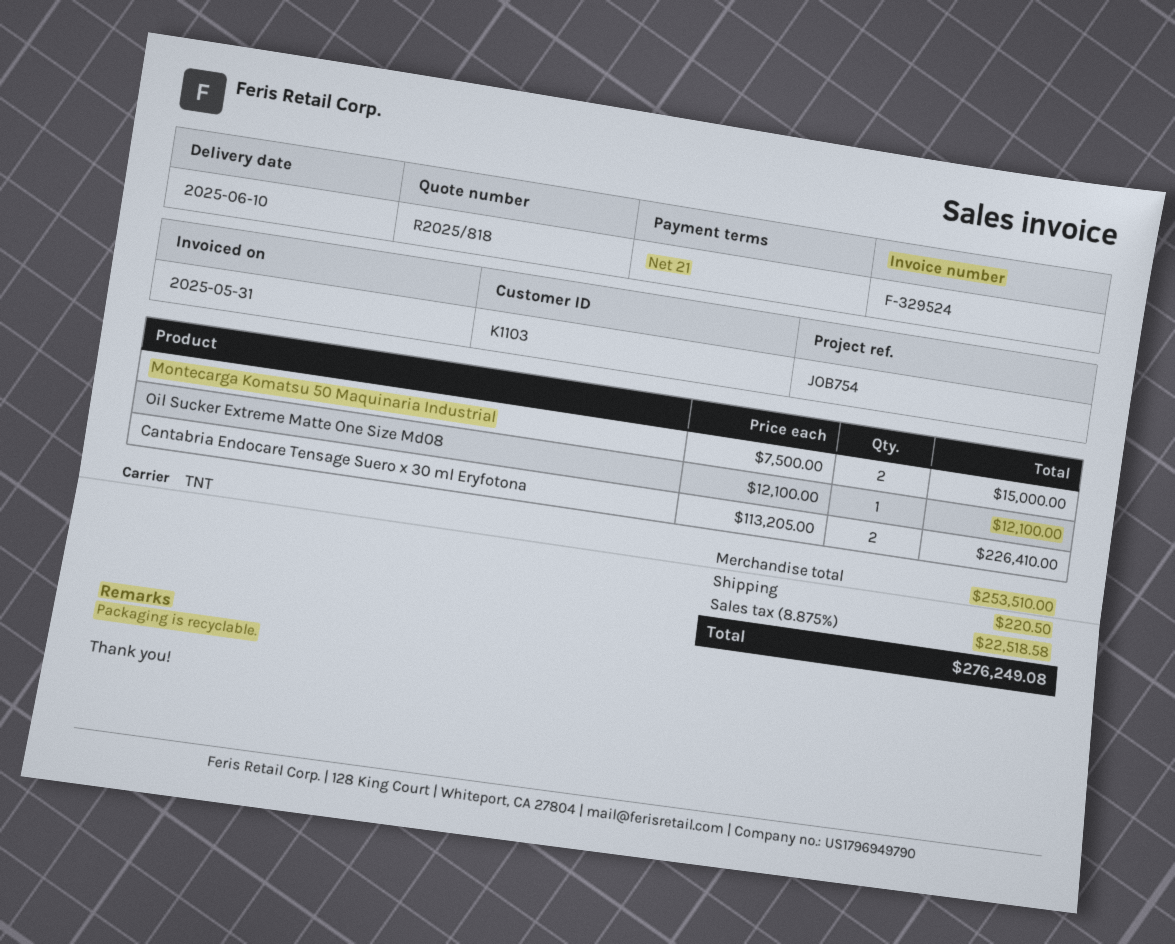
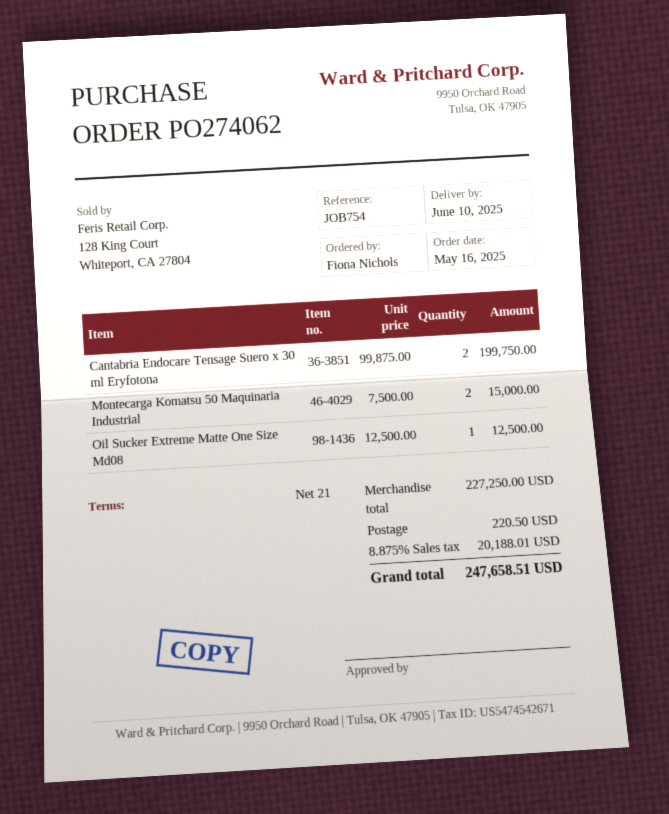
Oil Sucker Extreme Matte One Size Md08: 1 x 12100.00 = 12100.00 -> 1 x 12500.00 = 12500.00
Cantabria Endocare Tensage Suero x 30 ml Eryfotona: 2 x 113205.00 = 226410.00 -> 2 x 99875.00 = 199750.00
subtotal: 253510.00 -> 227250.00
tax: 8.875% = 22518.58 -> 8.875% = 20188.01
total: 276249.08 -> 247658.51

